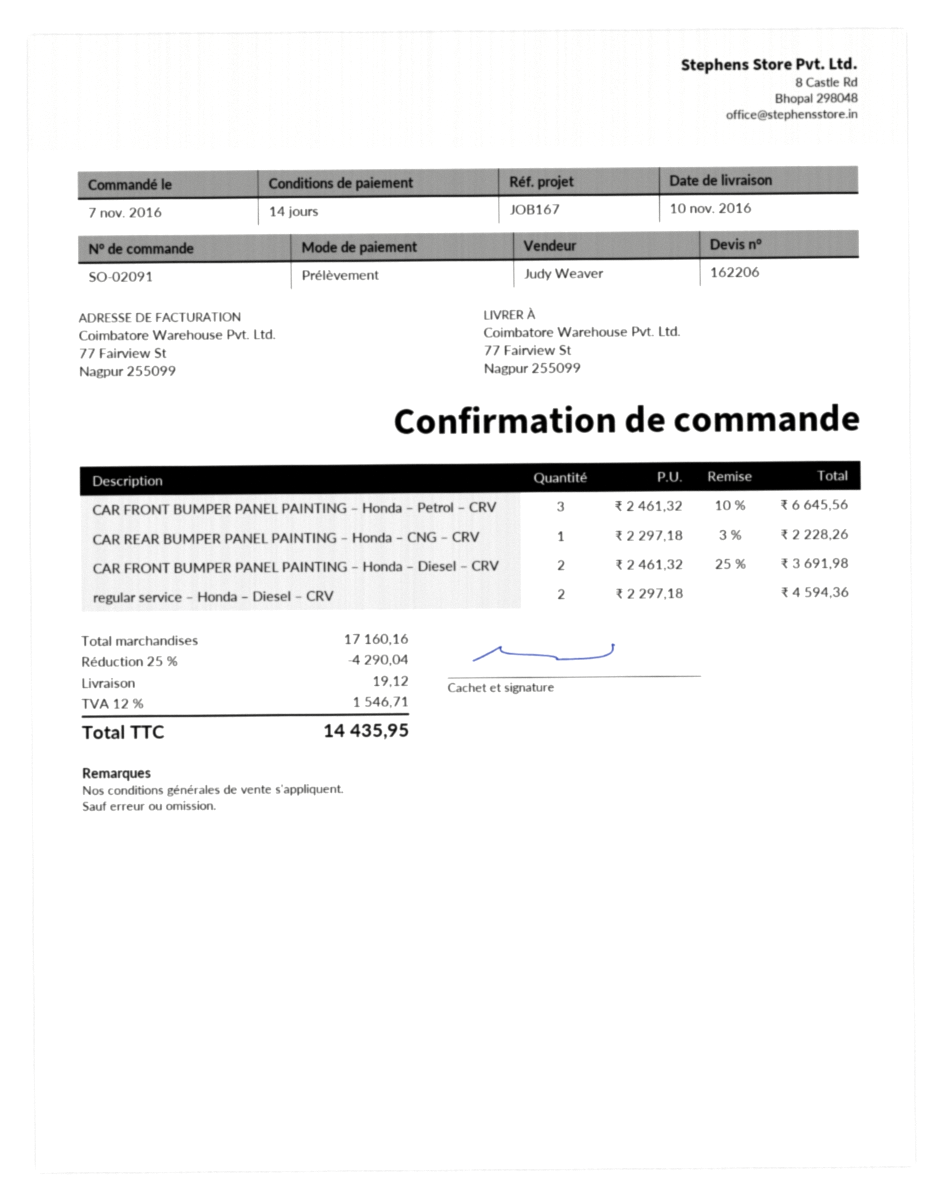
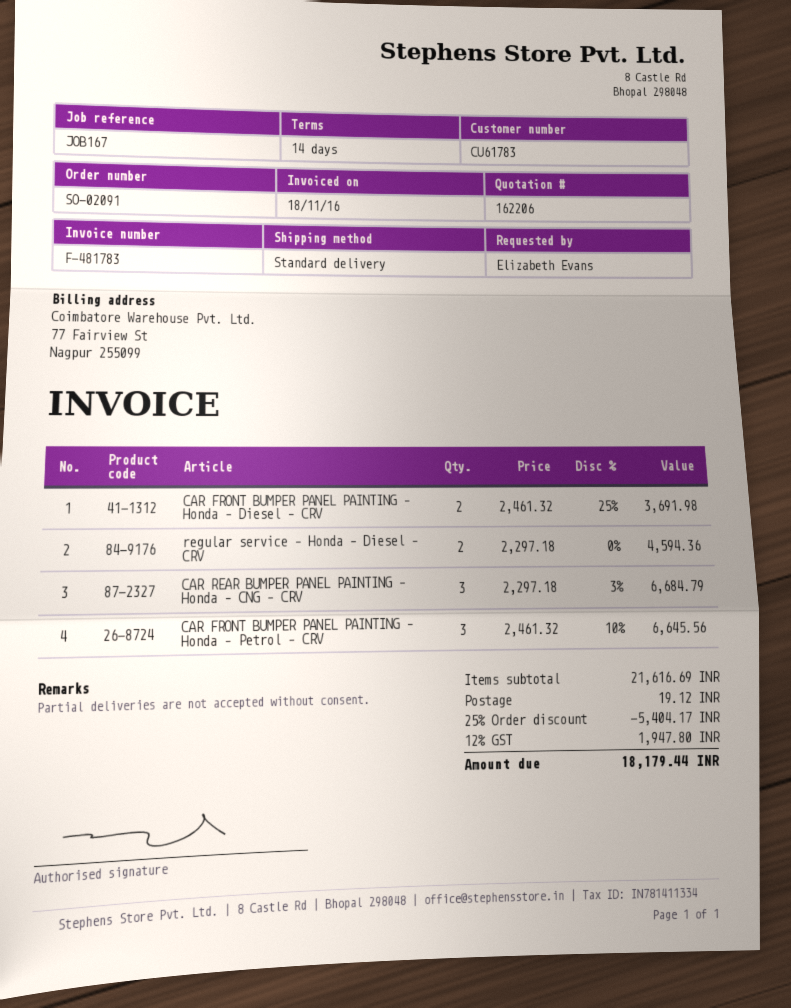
CAR REAR BUMPER PANEL PAINTING – Honda – CNG – CRV: 1 x 2297.18 - 3% = 2228.26 -> 3 x 2297.18 - 3% = 6684.79
subtotal: 17160.16 -> 21616.69
discount: 25% = 4290.04 -> 25% = 5404.17
tax: 12% = 1546.71 -> 12% = 1947.80
total: 14435.95 -> 18179.44

